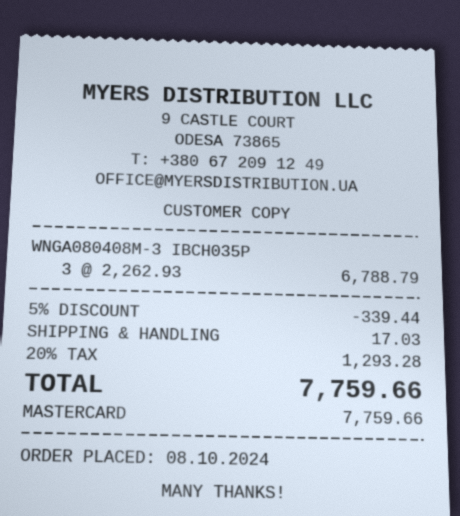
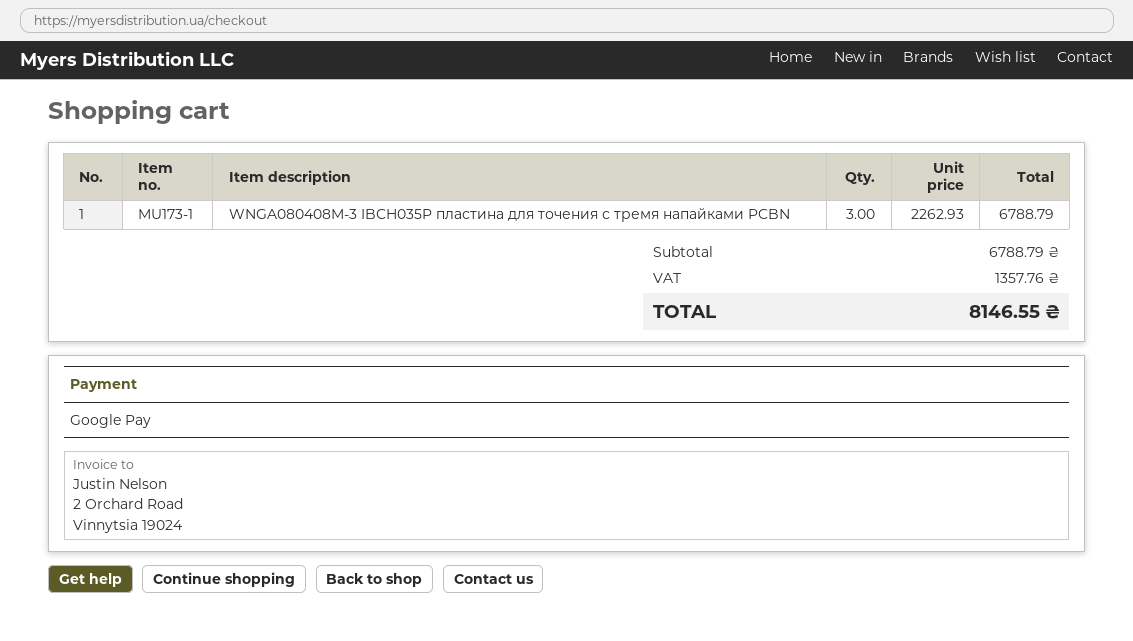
payment method: Mastercard -> Google Pay
discount: 5% = 339.44 -> none
shipping: 17.03 -> none
tax: 1293.28 -> 1357.76
total: 7759.66 -> 8146.55

